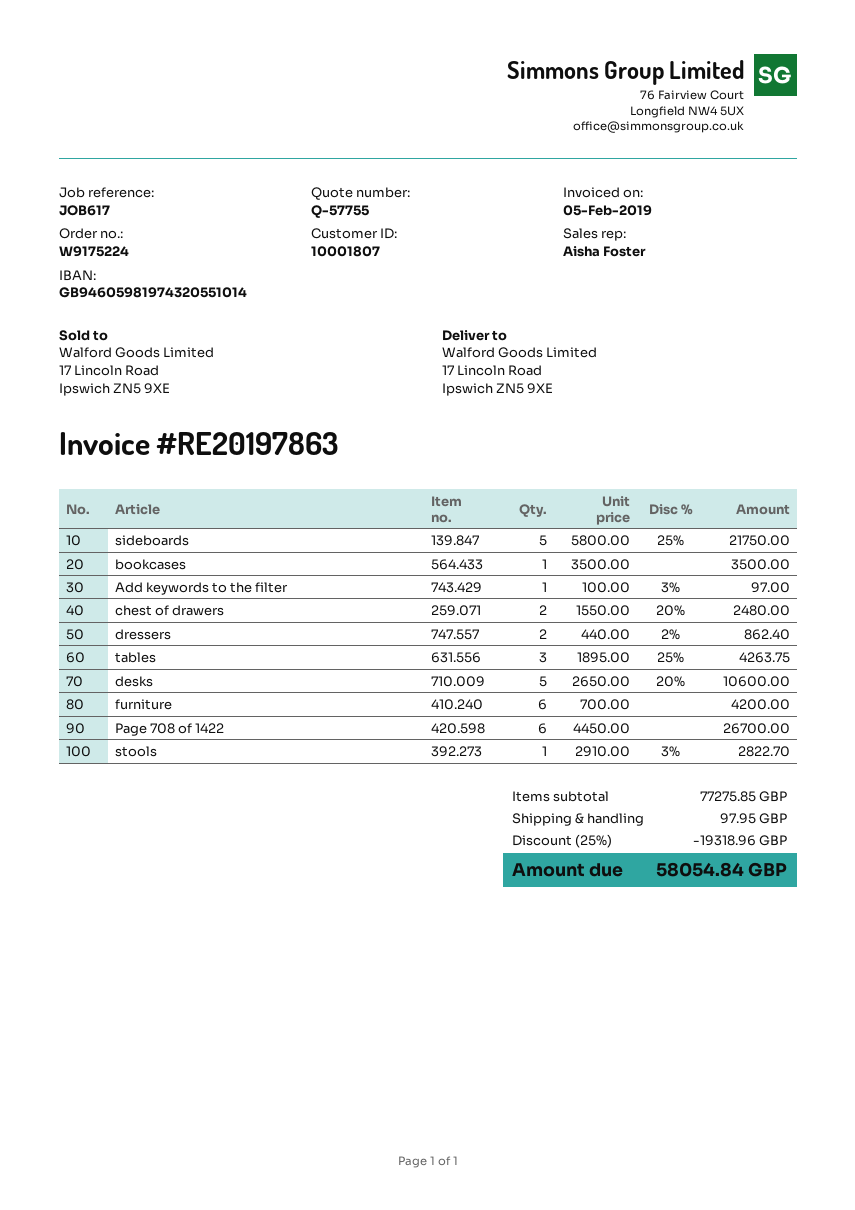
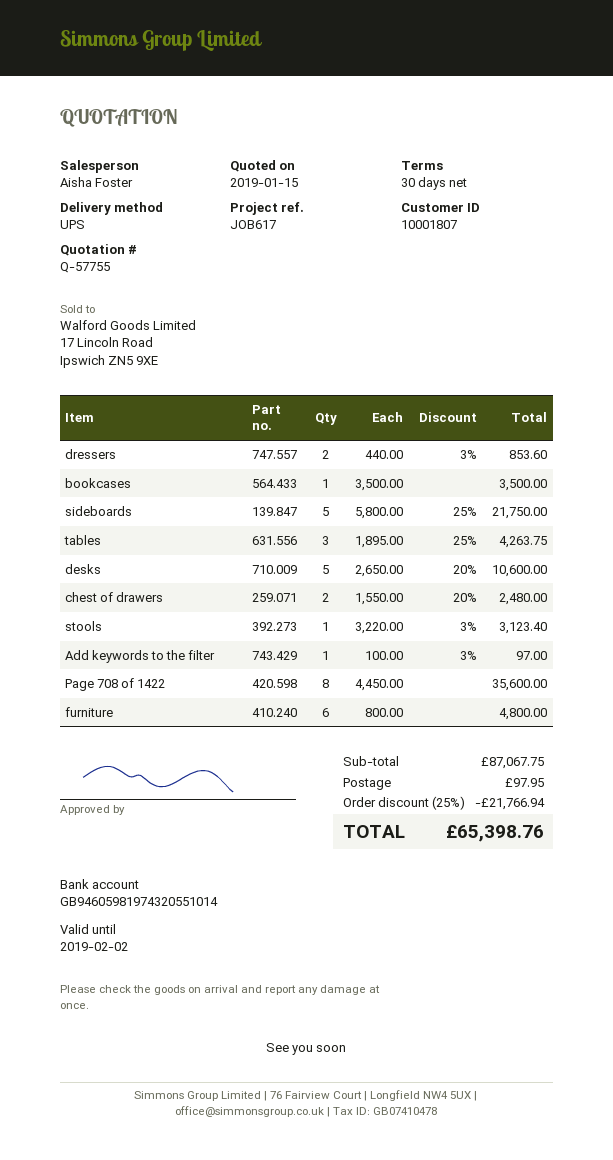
dressers: 2 x 440.00 - 2% = 862.40 -> 2 x 440.00 - 3% = 853.60
furniture: 6 x 700.00 = 4200.00 -> 6 x 800.00 = 4800.00
Page 708 of 1422: 6 x 4450.00 = 26700.00 -> 8 x 4450.00 = 35600.00
stools: 1 x 2910.00 - 3% = 2822.70 -> 1 x 3220.00 - 3% = 3123.40
subtotal: 77275.85 -> 87067.75
discount: 25% = 19318.96 -> 25% = 21766.94
total: 58054.84 -> 65398.76

